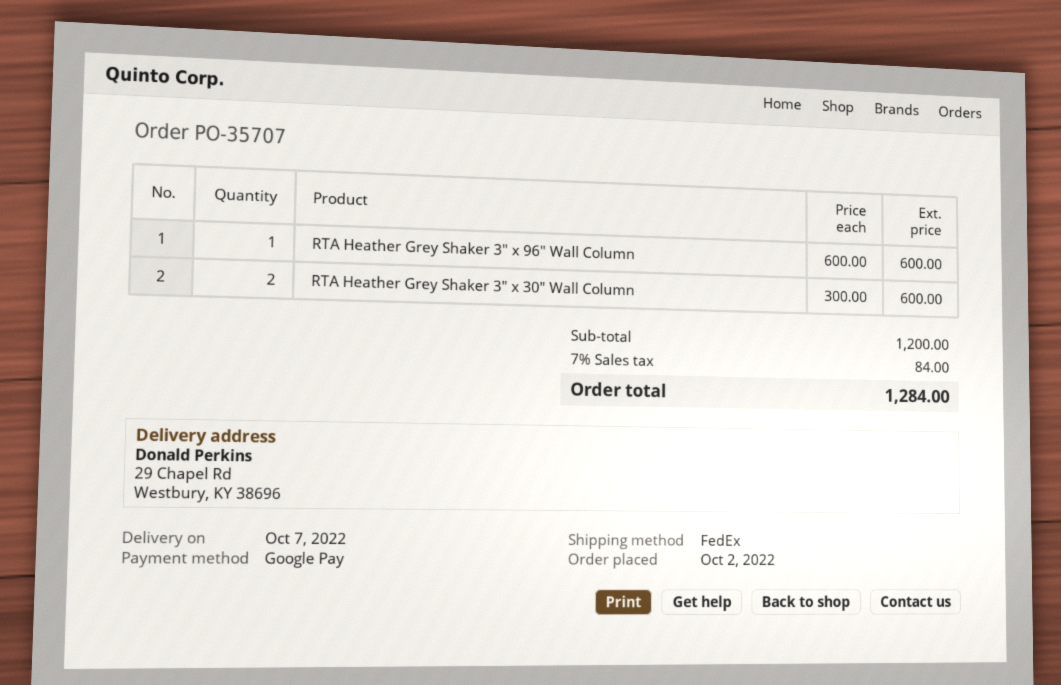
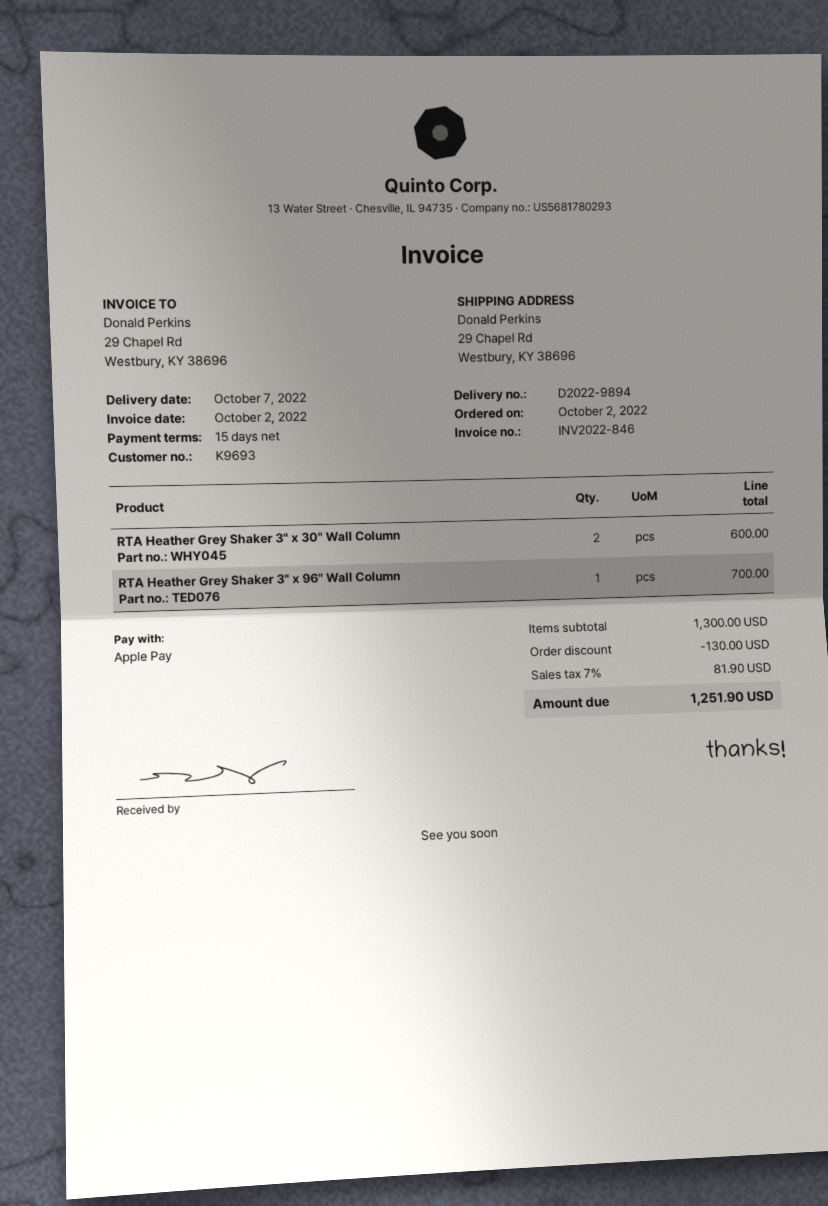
payment method: Google Pay -> Apple Pay
RTA Heather Grey Shaker 3" x 96" Wall Column: 1 for 600.00 -> 1 for 700.00
subtotal: 1200.00 -> 1300.00
discount: none -> 130.00
tax: 7% = 84.00 -> 7% = 81.90
total: 1284.00 -> 1251.90

